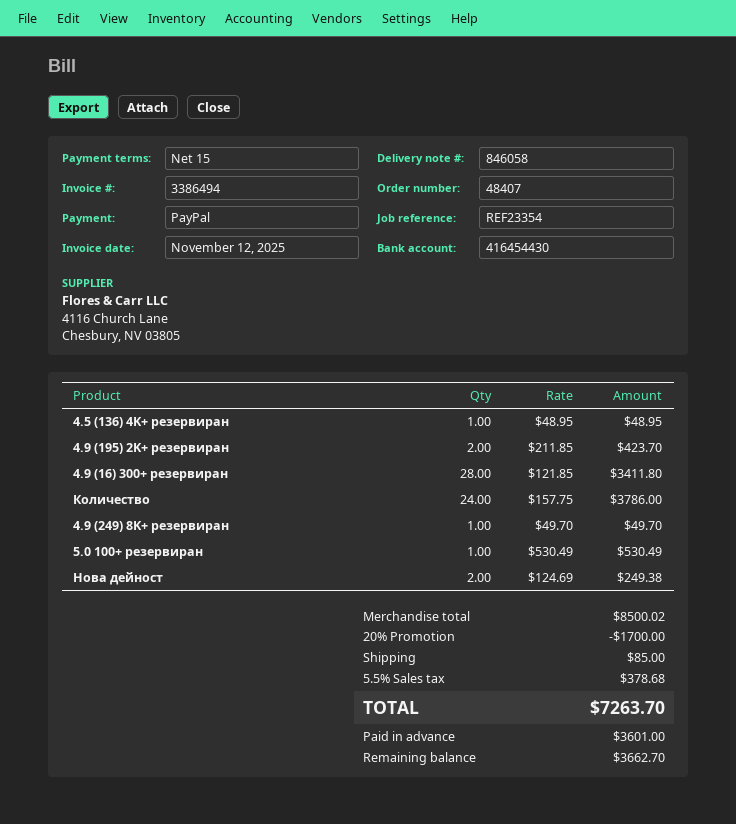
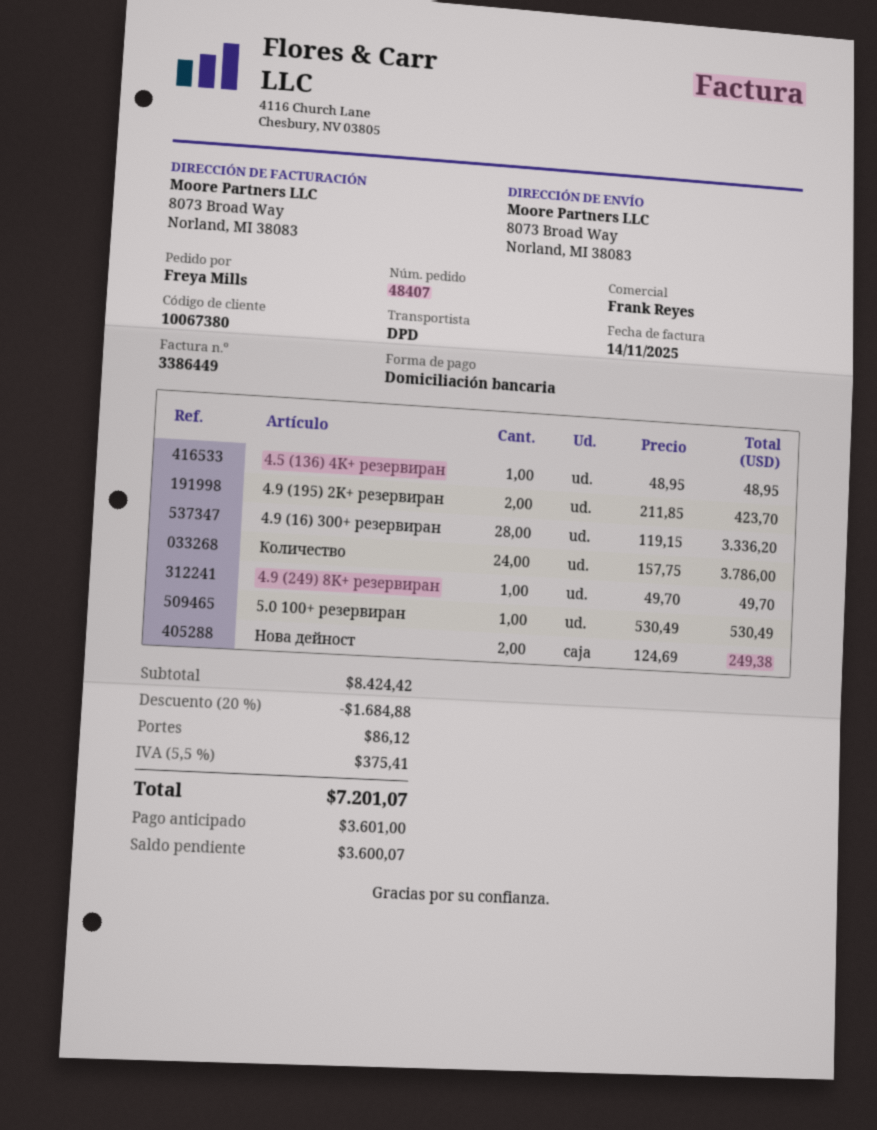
invoice number: 3386494 -> 3386449
invoice date: 2025-11-12 -> 2025-11-14
payment method: PayPal -> direct debit
4.9 (16) 300+ резервиран: 28 x 121.85 = 3411.80 -> 28 x 119.15 = 3336.20
subtotal: 8500.02 -> 8424.42
discount: 20% = 1700.00 -> 20% = 1684.88
shipping: 85.00 -> 86.12
tax: 5.5% = 378.68 -> 5.5% = 375.41
total: 7263.70 -> 7201.07
balance: 3662.70 -> 3600.07

